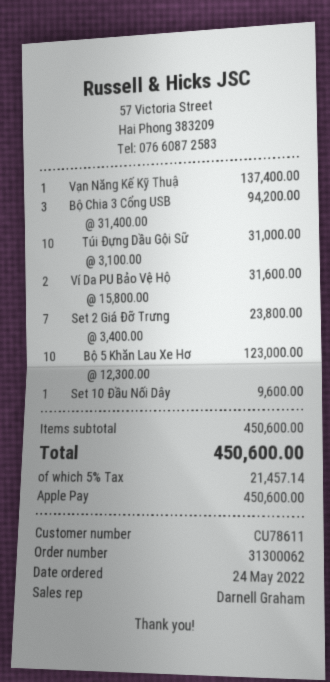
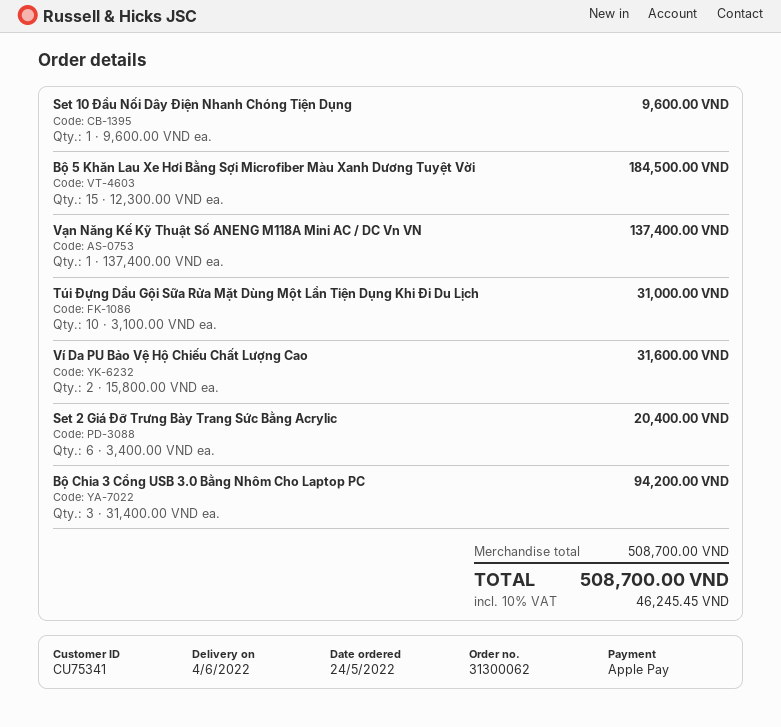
customer number: CU78611 -> CU75341
Set 2 Giá Đỡ Trưng: 7 x 3400.00 = 23800.00 -> 6 x 3400.00 = 20400.00
Bộ 5 Khăn Lau Xe Hơ: 10 x 12300.00 = 123000.00 -> 15 x 12300.00 = 184500.00
subtotal: 450600.00 -> 508700.00
tax: 5% = 21457.14 -> 10% = 46245.45
total: 450600.00 -> 508700.00

